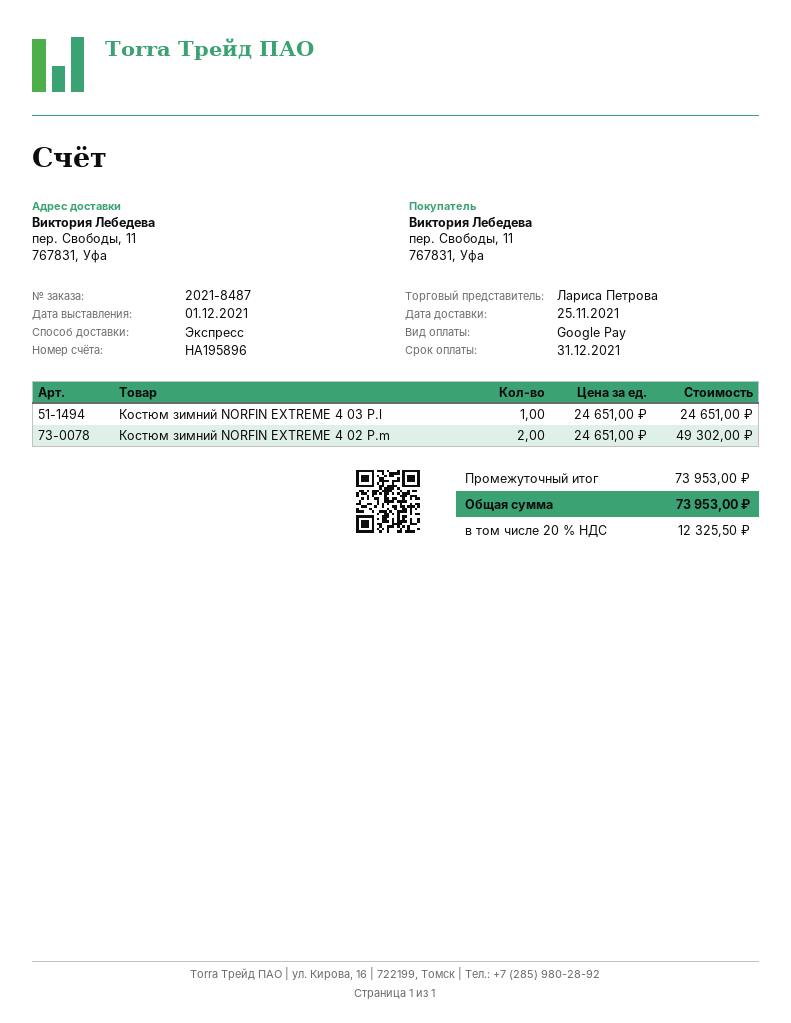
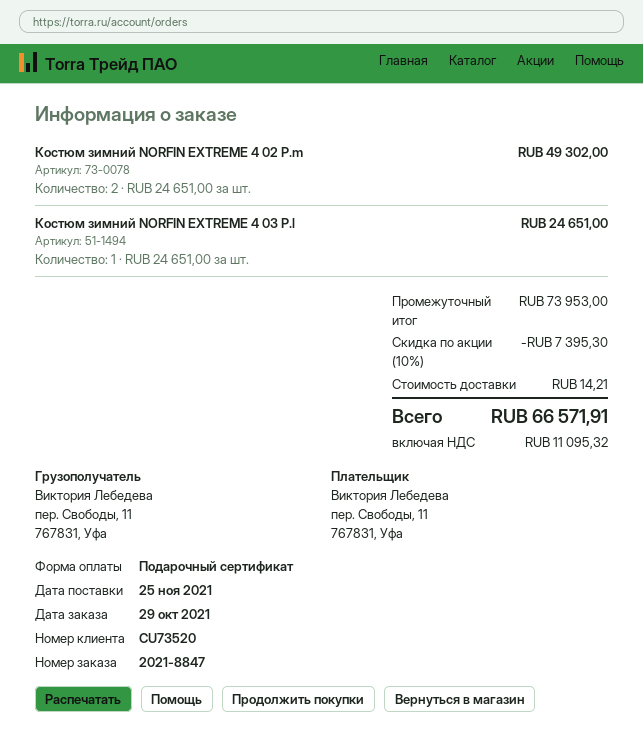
order number: 2021-8487 -> 2021-8847
payment method: Google Pay -> gift card
discount: none -> 10% = 7395.30
shipping: none -> 14.21
tax: 12325.50 -> 11095.32
total: 73953.00 -> 66571.91

